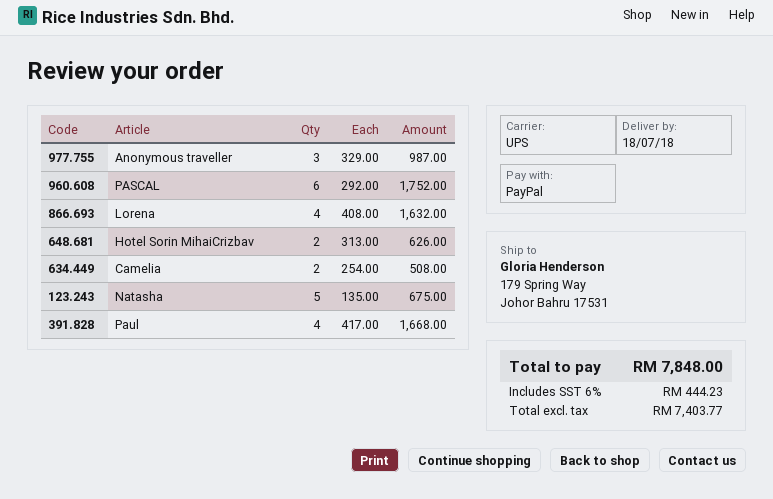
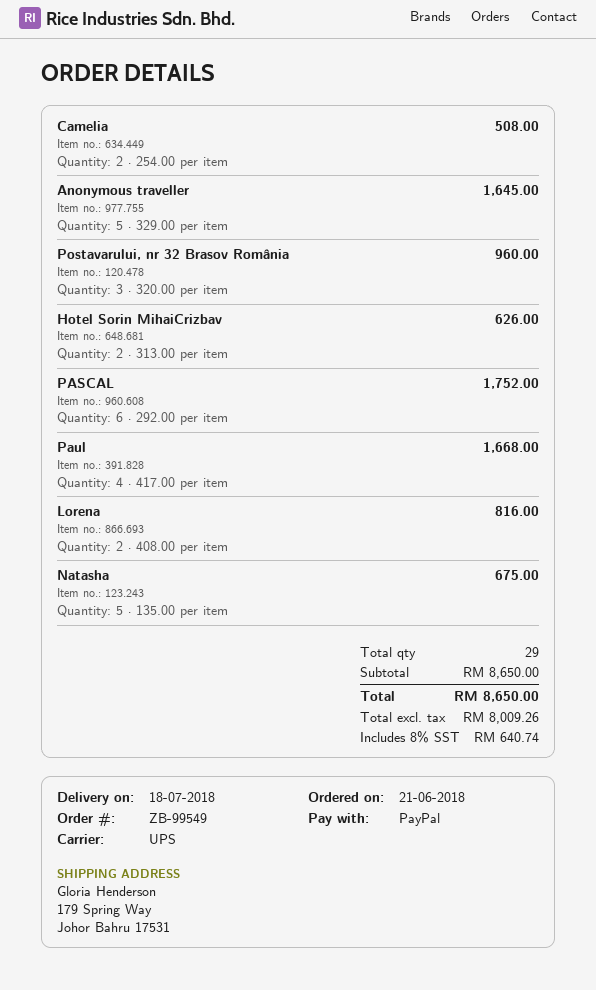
Anonymous traveller: 3 x 329.00 = 987.00 -> 5 x 329.00 = 1645.00
Lorena: 4 x 408.00 = 1632.00 -> 2 x 408.00 = 816.00
Postavarului, nr 32 Brasov România: none -> 3 x 320.00 = 960.00
net: 7403.77 -> 8009.26
tax: 6% = 444.23 -> 8% = 640.74
total: 7848.00 -> 8650.00

